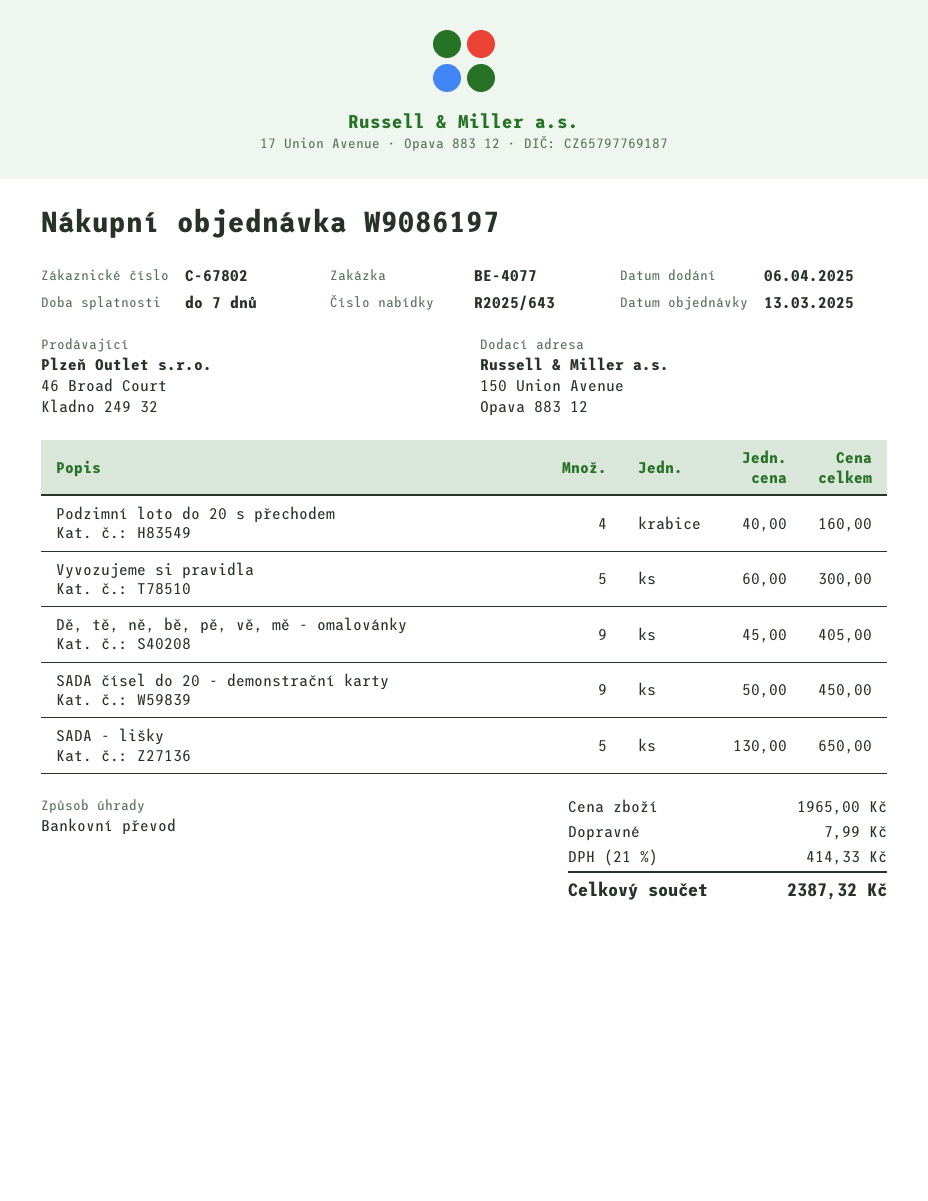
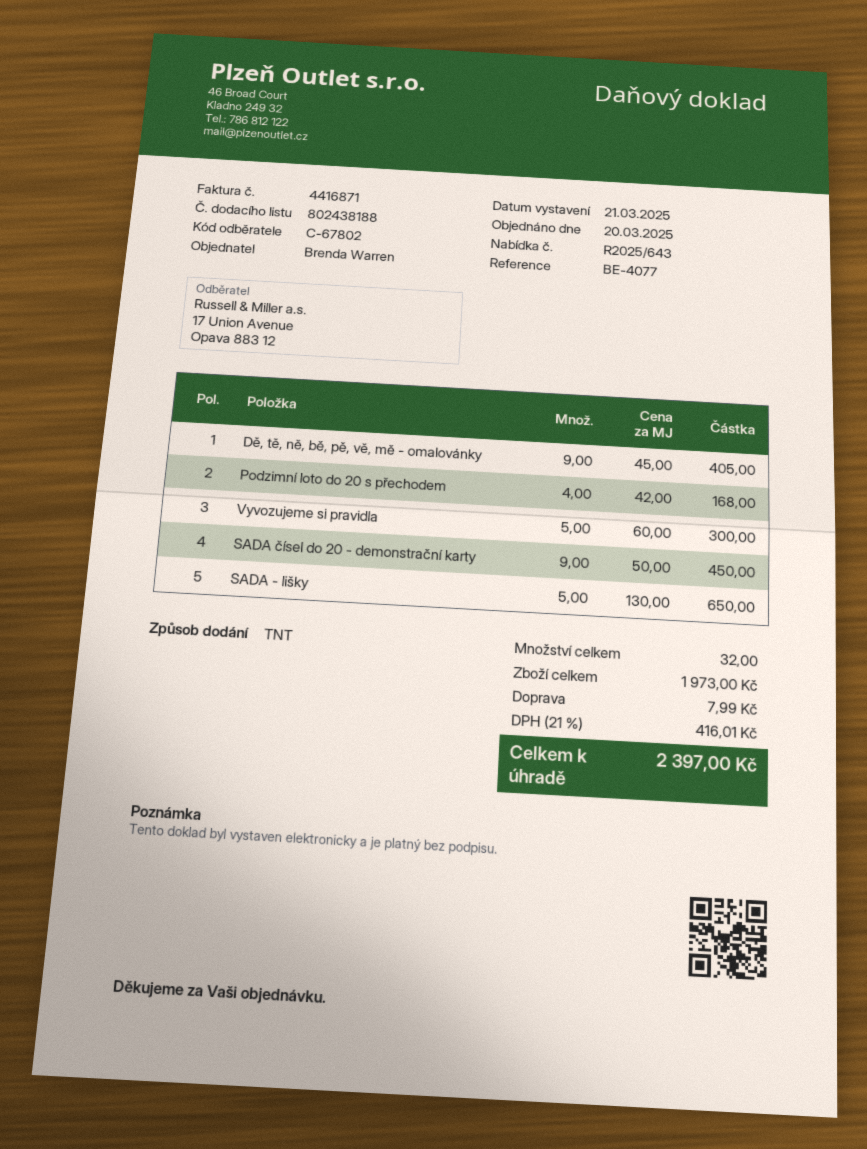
order date: 2025-03-13 -> 2025-03-20
Podzimní loto do 20 s přechodem: 4 x 40.00 = 160.00 -> 4 x 42.00 = 168.00
subtotal: 1965.00 -> 1973.00
tax: 21% = 414.33 -> 21% = 416.01
total: 2387.32 -> 2397.00

